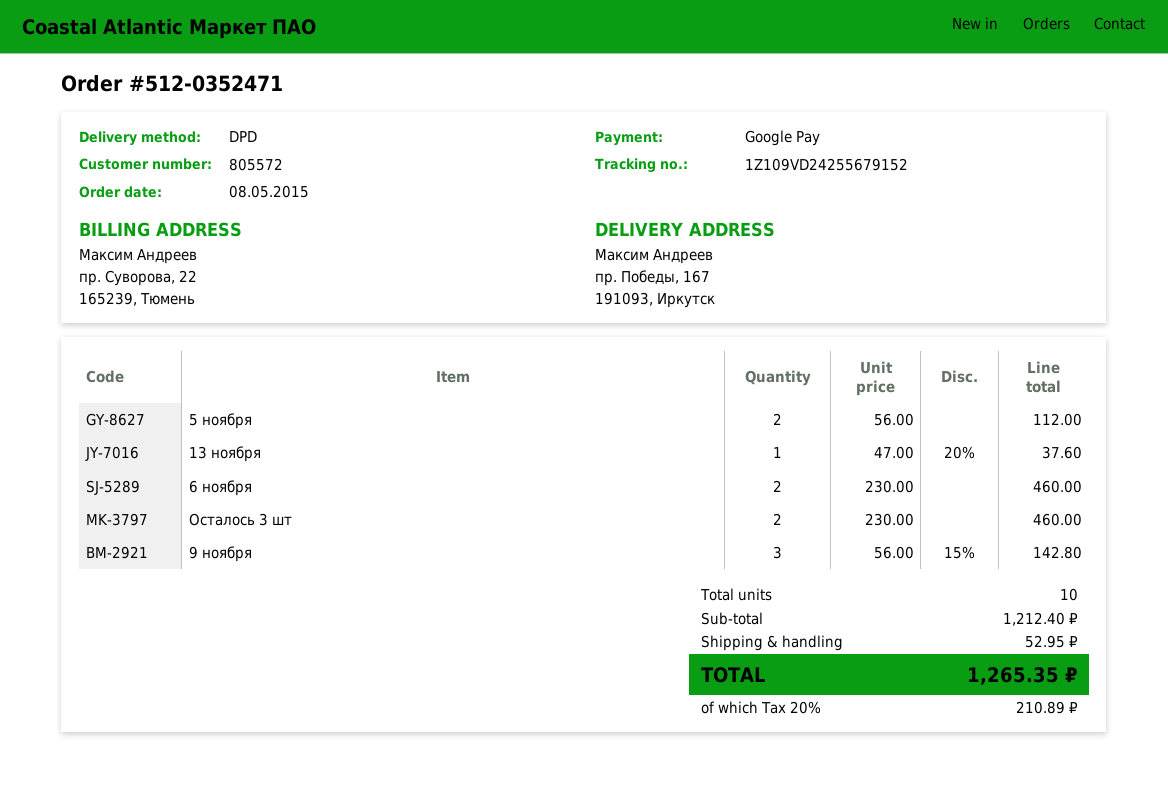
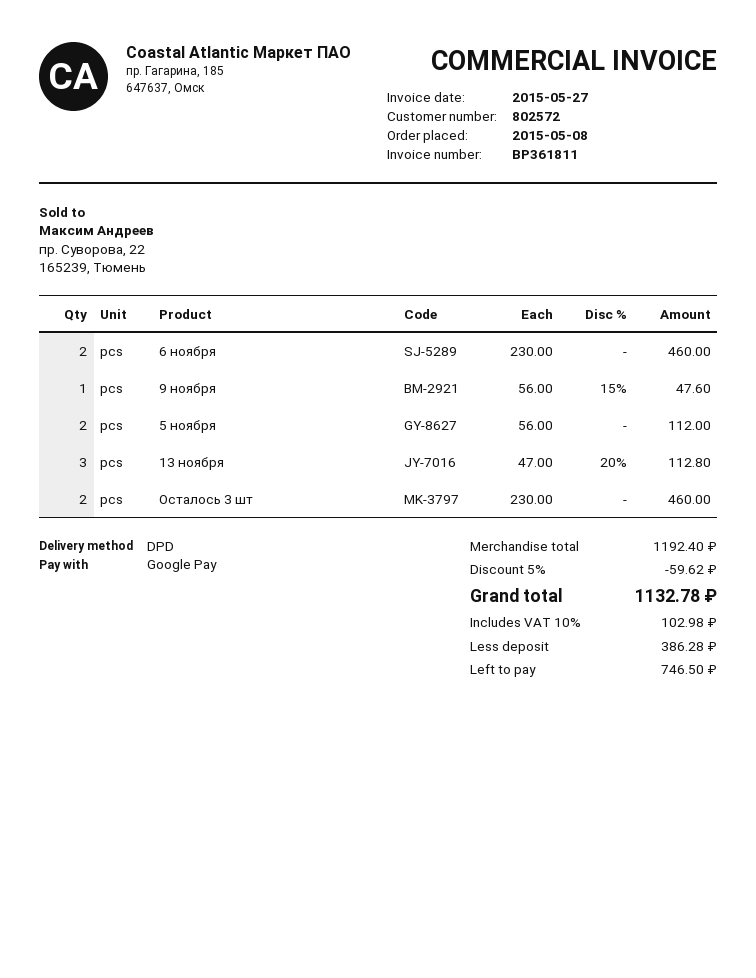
customer number: 805572 -> 802572
13 ноября: 1 x 47.00 - 20% = 37.60 -> 3 x 47.00 - 20% = 112.80
9 ноября: 3 x 56.00 - 15% = 142.80 -> 1 x 56.00 - 15% = 47.60
subtotal: 1212.40 -> 1192.40
discount: none -> 5% = 59.62
shipping: 52.95 -> none
tax: 20% = 210.89 -> 10% = 102.98
total: 1265.35 -> 1132.78

